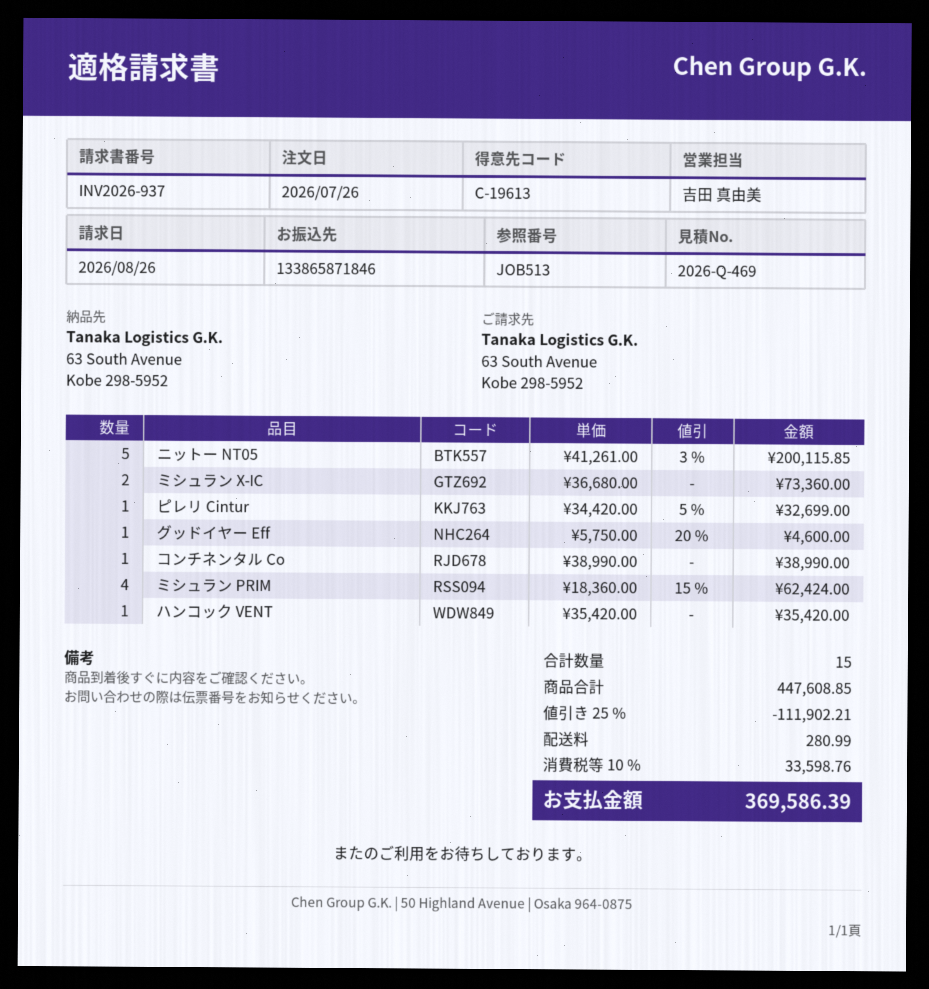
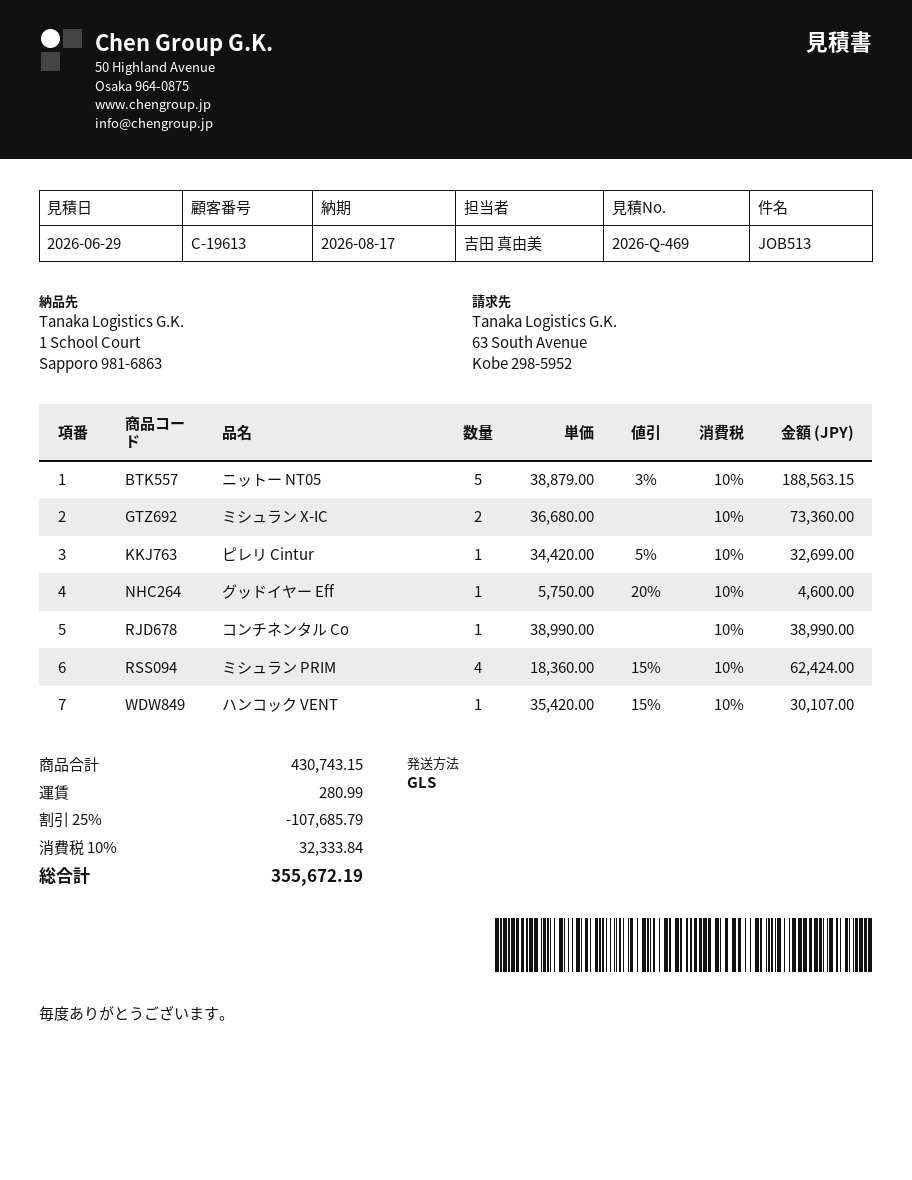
ship to: 63 South Avenue, Kobe 298-5952 -> 1 School Court, Sapporo 981-6863
ニットー NT05: 5 x 41261.00 - 3% = 200115.85 -> 5 x 38879.00 - 3% = 188563.15
ハンコック VENT: 1 x 35420.00 = 35420.00 -> 1 x 35420.00 - 15% = 30107.00
subtotal: 447608.85 -> 430743.15
discount: 25% = 111902.21 -> 25% = 107685.79
tax: 10% = 33598.76 -> 10% = 32333.84
total: 369586.39 -> 355672.19

